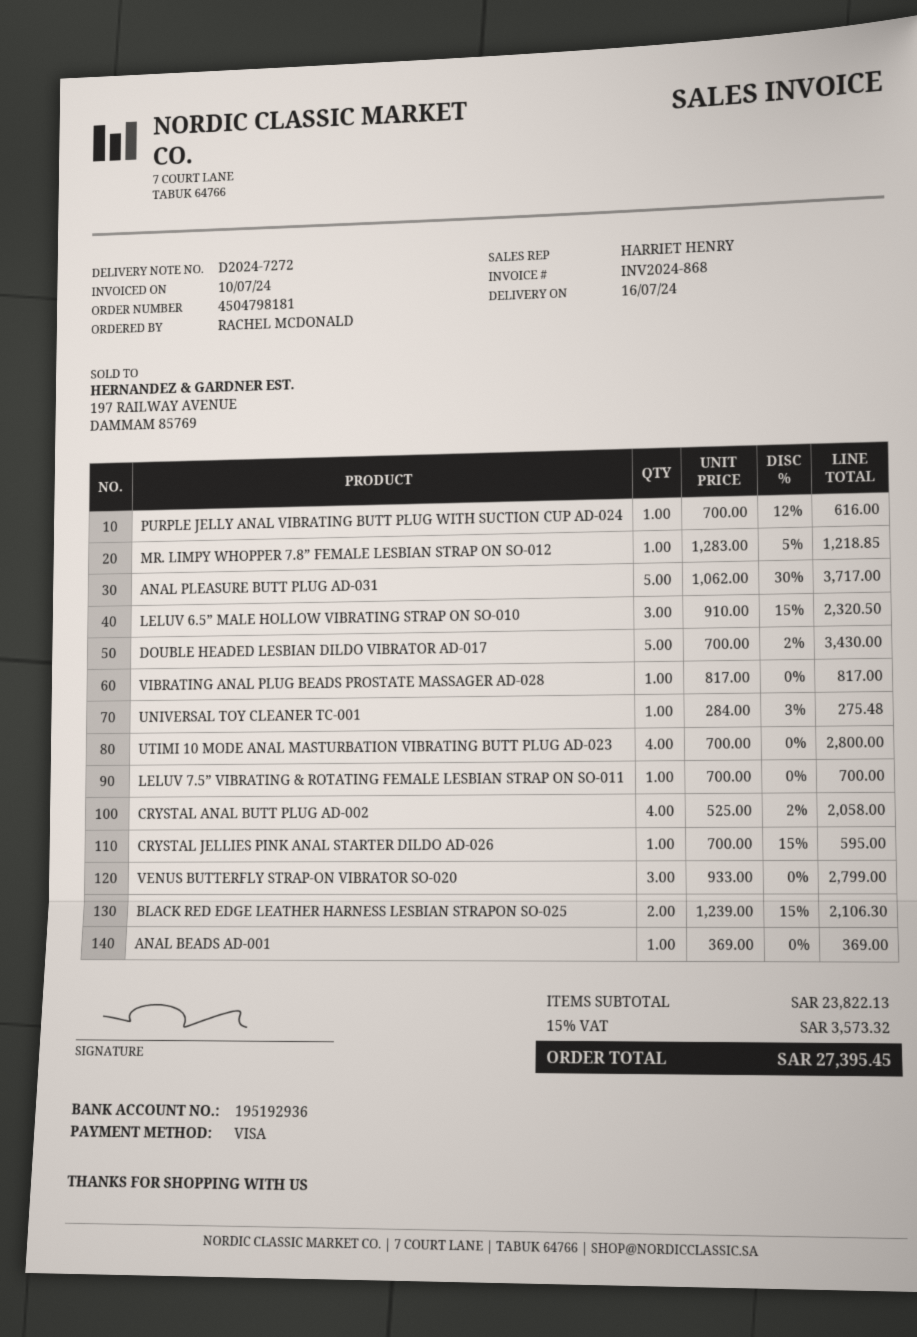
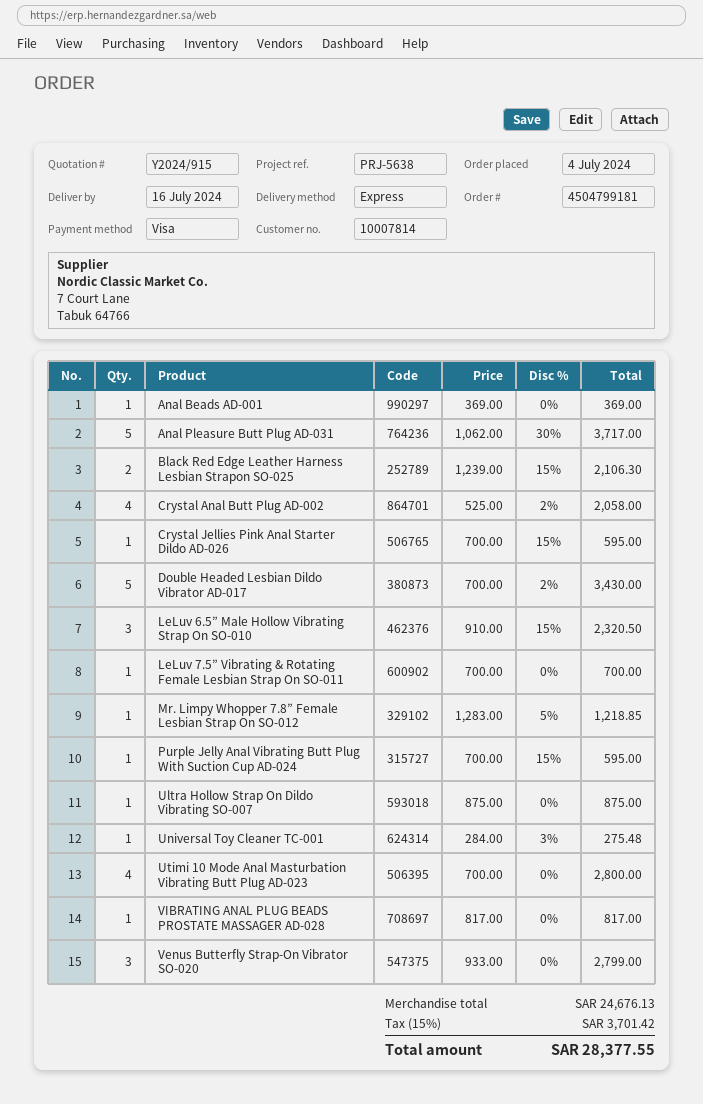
order number: 4504798181 -> 4504799181
PURPLE JELLY ANAL VIBRATING BUTT PLUG WITH SUCTION CUP AD-024: 1 x 700.00 - 12% = 616.00 -> 1 x 700.00 - 15% = 595.00
Ultra Hollow Strap On Dildo Vibrating SO-007: none -> 1 x 875.00 = 875.00
subtotal: 23822.13 -> 24676.13
tax: 15% = 3573.32 -> 15% = 3701.42
total: 27395.45 -> 28377.55

